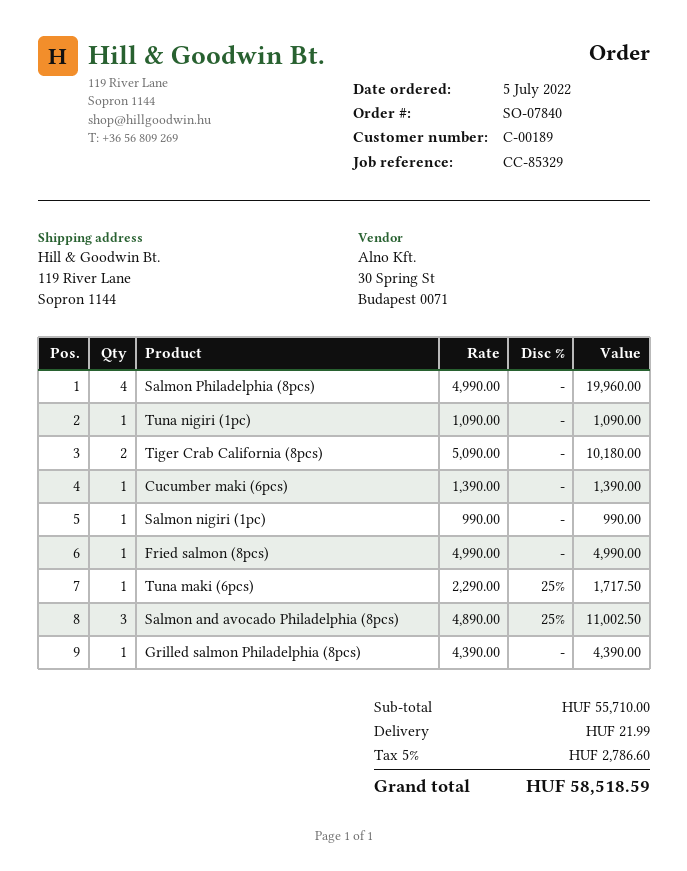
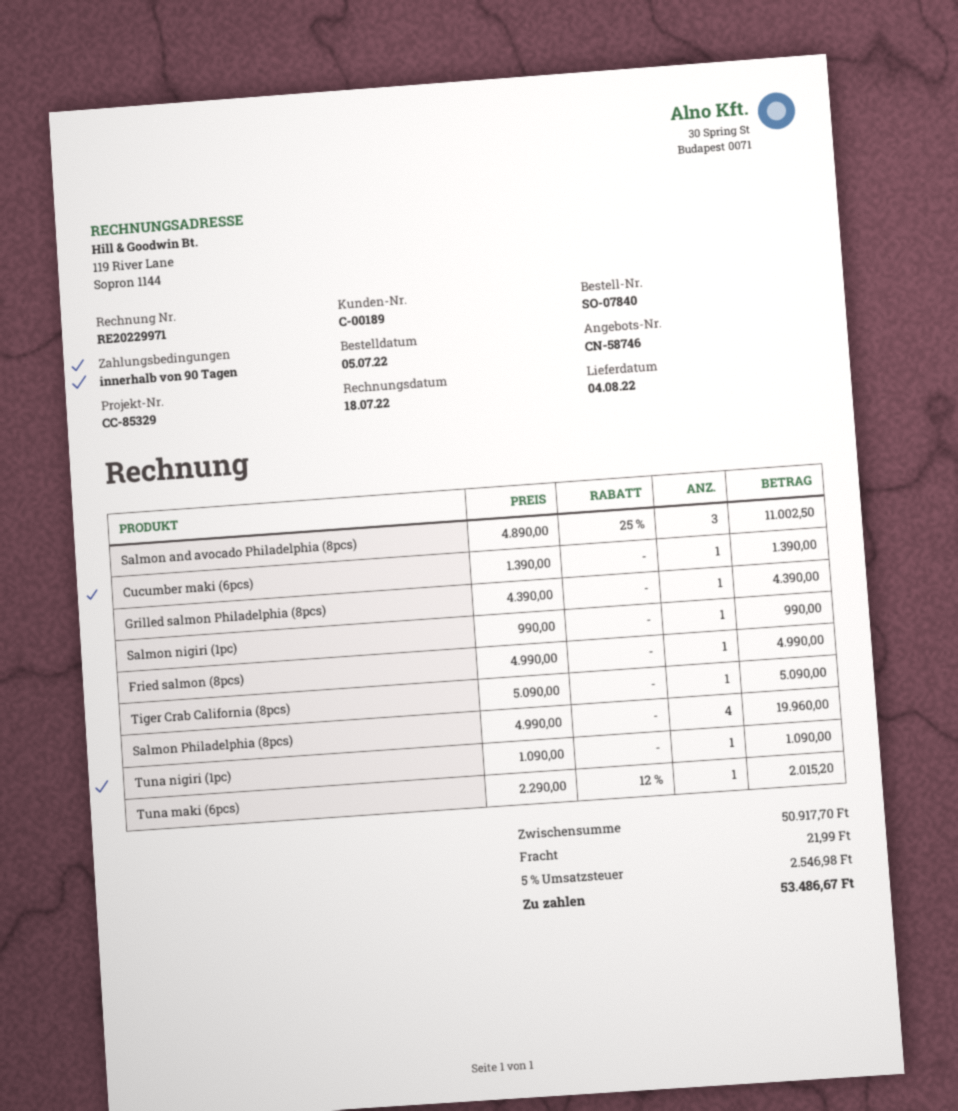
Tiger Crab California (8pcs): 2 x 5090.00 = 10180.00 -> 1 x 5090.00 = 5090.00
Tuna maki (6pcs): 1 x 2290.00 - 25% = 1717.50 -> 1 x 2290.00 - 12% = 2015.20
subtotal: 55710.00 -> 50917.70
tax: 5% = 2786.60 -> 5% = 2546.98
total: 58518.59 -> 53486.67

